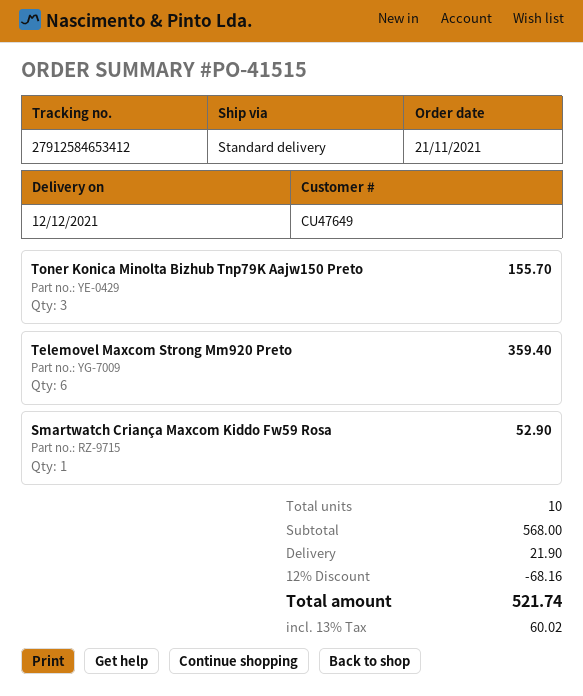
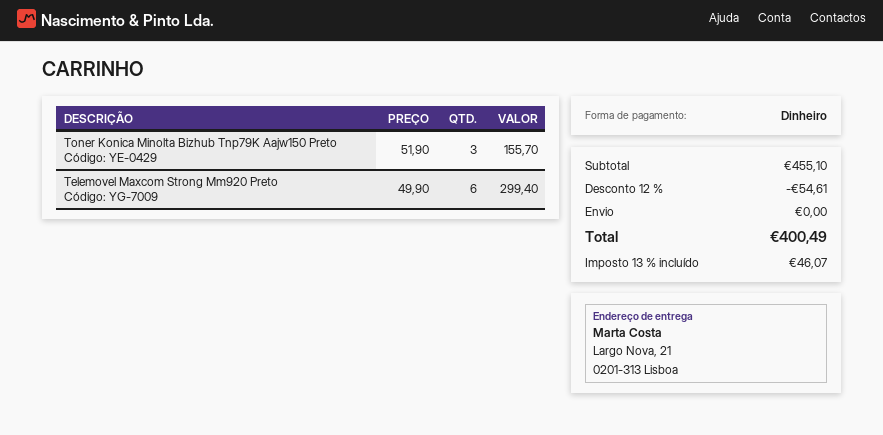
Telemovel Maxcom Strong Mm920 Preto: 6 for 359.40 -> 6 for 299.40
Smartwatch Criança Maxcom Kiddo Fw59 Rosa: 1 for 52.90 -> none
subtotal: 568.00 -> 455.10
discount: 12% = 68.16 -> 12% = 54.61
shipping: 21.90 -> 0.00
tax: 13% = 60.02 -> 13% = 46.07
total: 521.74 -> 400.49

